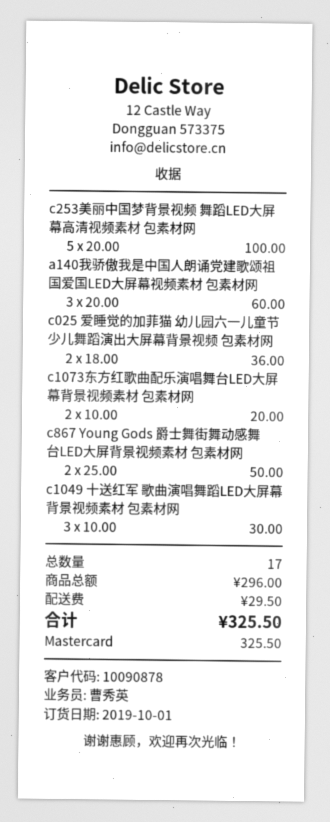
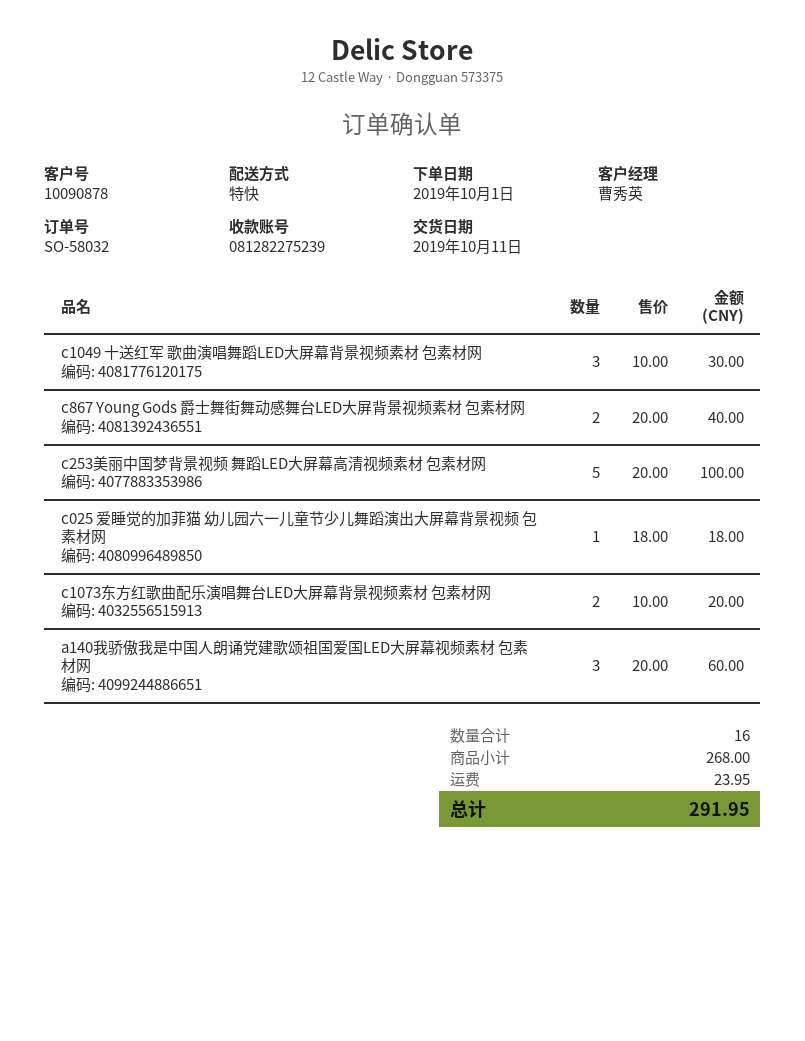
c025 爱睡觉的加菲猫 幼儿园六一儿童节少儿舞蹈演出大屏幕背景视频 包素材网: 2 x 18.00 = 36.00 -> 1 x 18.00 = 18.00
c867 Young Gods 爵士舞街舞动感舞台LED大屏背景视频素材 包素材网: 2 x 25.00 = 50.00 -> 2 x 20.00 = 40.00
total quantity: 17 -> 16
subtotal: 296.00 -> 268.00
shipping: 29.50 -> 23.95
total: 325.50 -> 291.95

